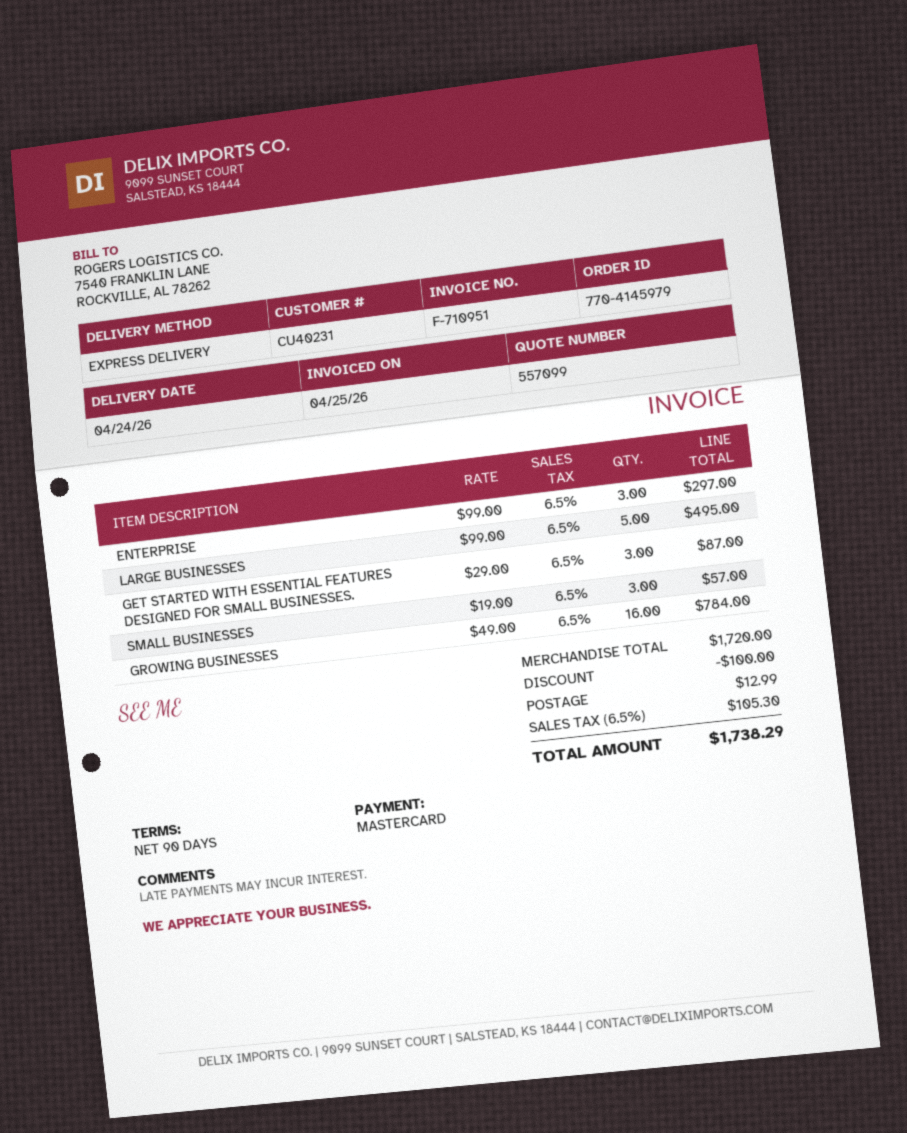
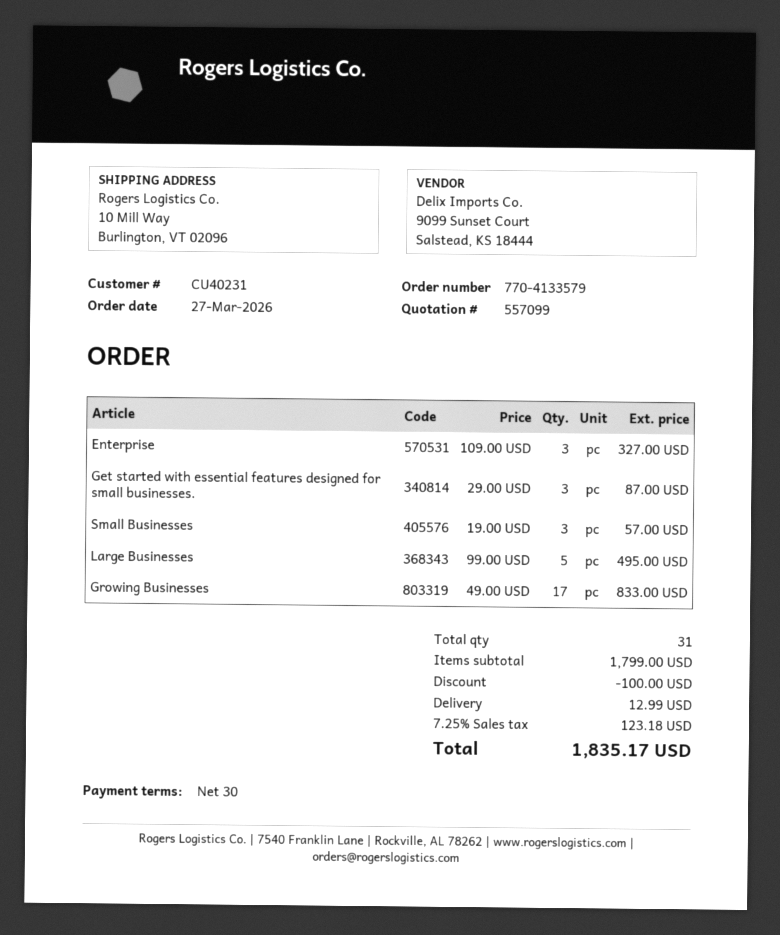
order number: 770-4145979 -> 770-4133579
payment terms: 90 days -> 30 days
ENTERPRISE: 3 x 99.00 = 297.00 -> 3 x 109.00 = 327.00
GROWING BUSINESSES: 16 x 49.00 = 784.00 -> 17 x 49.00 = 833.00
subtotal: 1720.00 -> 1799.00
tax: 6.5% = 105.30 -> 7.25% = 123.18
total: 1738.29 -> 1835.17

